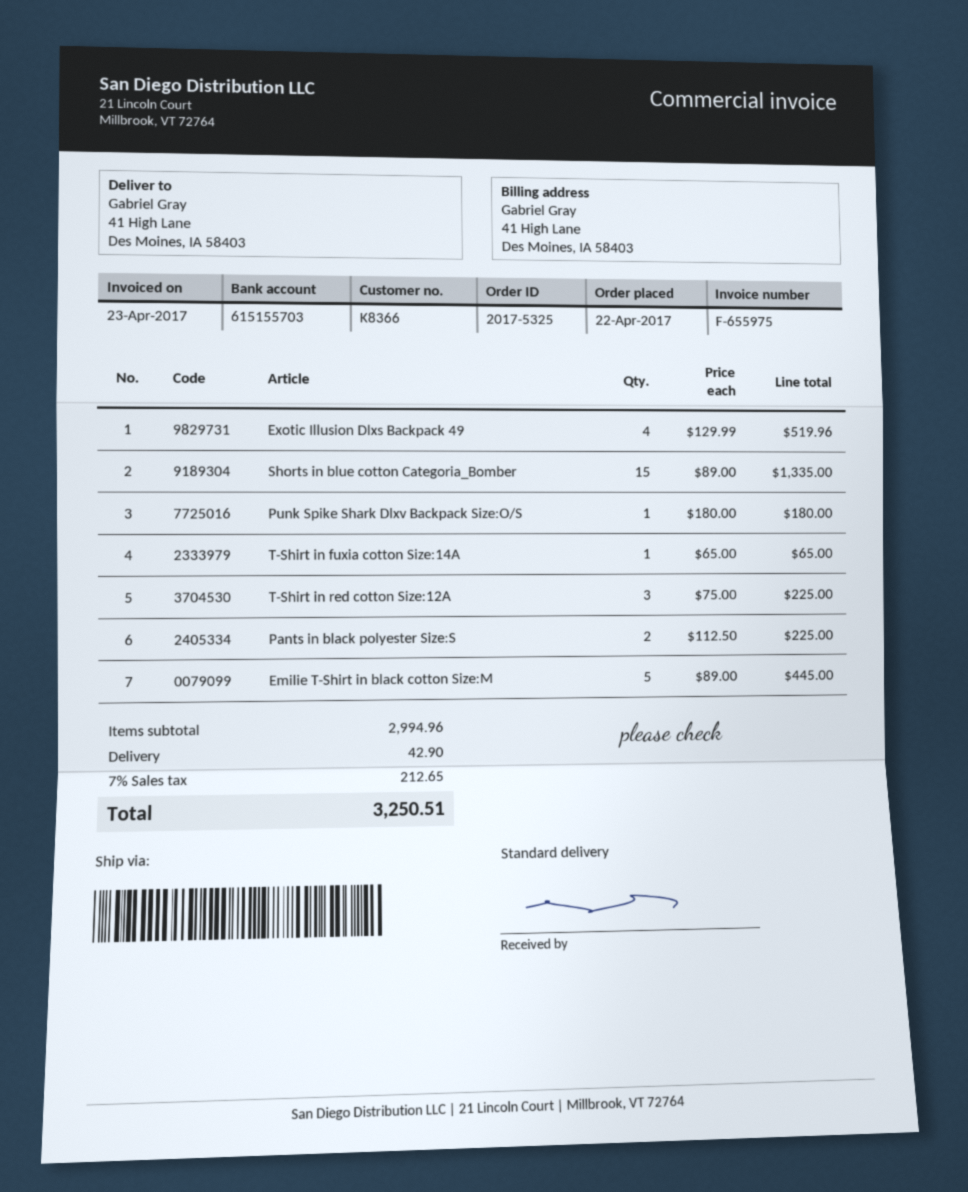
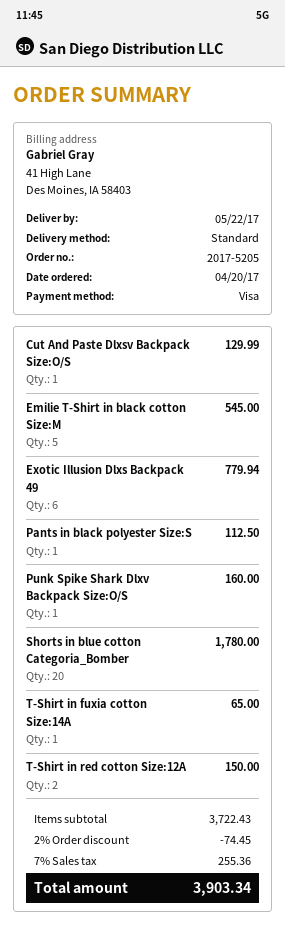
order number: 2017-5325 -> 2017-5205
order date: 2017-04-22 -> 2017-04-20
Exotic Illusion Dlxs Backpack 49: 4 for 519.96 -> 6 for 779.94
Shorts in blue cotton Categoria_Bomber: 15 for 1335.00 -> 20 for 1780.00
Punk Spike Shark Dlxv Backpack Size:O/S: 1 for 180.00 -> 1 for 160.00
T-Shirt in red cotton Size:12A: 3 for 225.00 -> 2 for 150.00
Pants in black polyester Size:S: 2 for 225.00 -> 1 for 112.50
Emilie T-Shirt in black cotton Size:M: 5 for 445.00 -> 5 for 545.00
Cut And Paste Dlxsv Backpack Size:O/S: none -> 1 for 129.99
subtotal: 2994.96 -> 3722.43
discount: none -> 2% = 74.45
shipping: 42.90 -> none
tax: 7% = 212.65 -> 7% = 255.36
total: 3250.51 -> 3903.34

